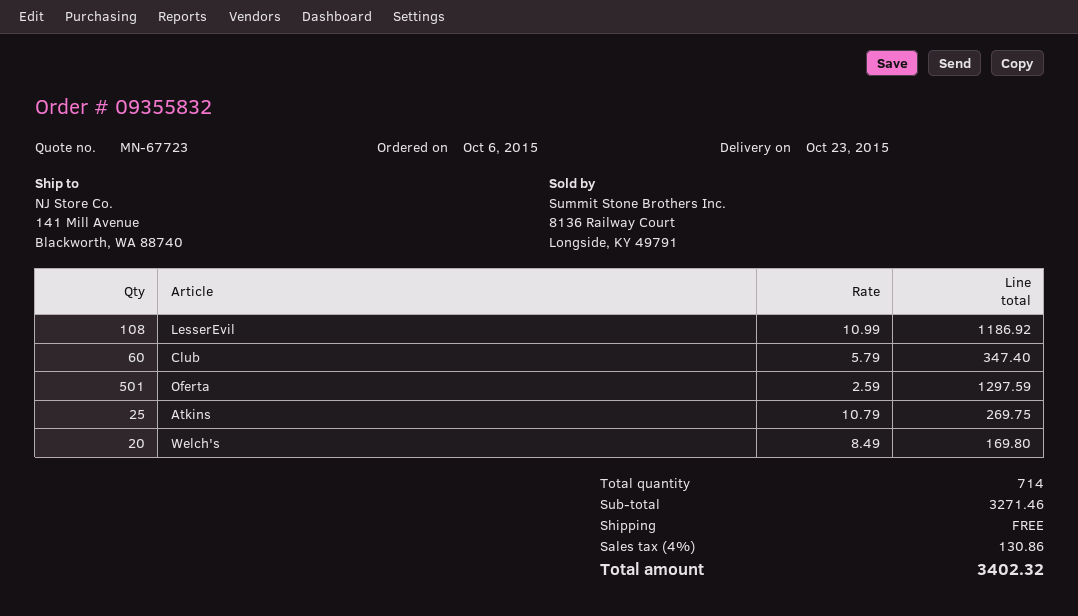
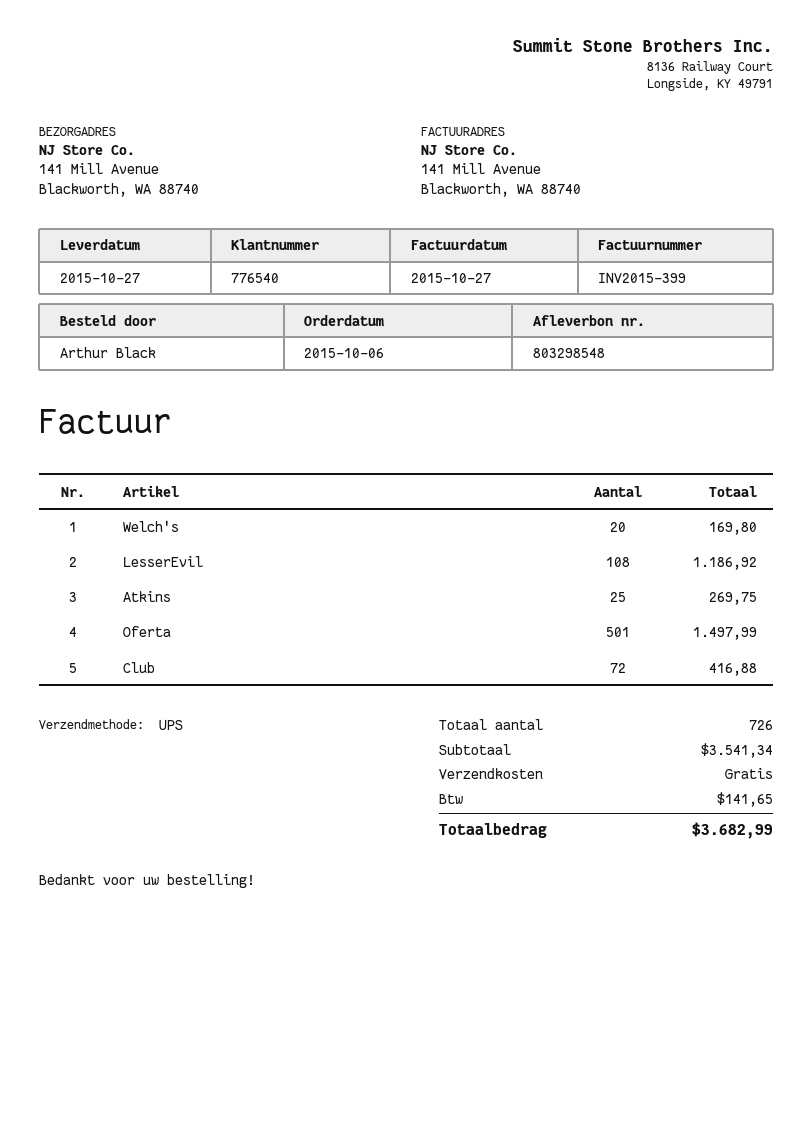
delivery date: 2015-10-23 -> 2015-10-27
Club: 60 for 347.40 -> 72 for 416.88
Oferta: 501 for 1297.59 -> 501 for 1497.99
total quantity: 714 -> 726
subtotal: 3271.46 -> 3541.34
tax: 130.86 -> 141.65
total: 3402.32 -> 3682.99

